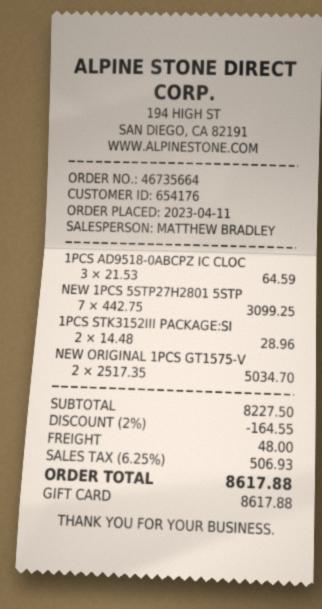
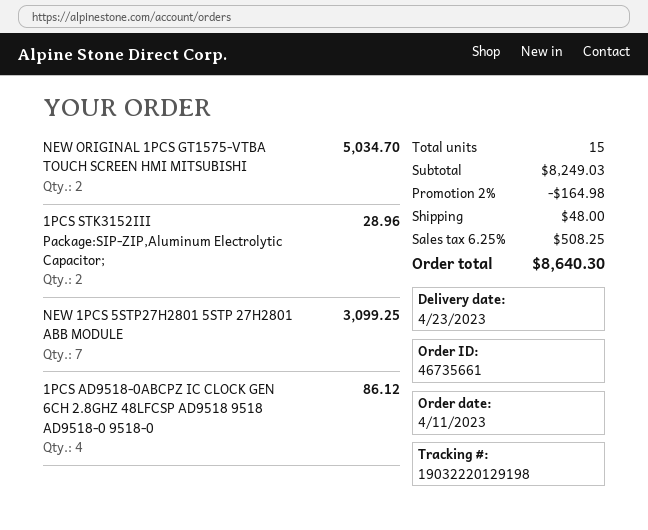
order number: 46735664 -> 46735661
1PCS AD9518-0ABCPZ IC CLOC: 3 for 64.59 -> 4 for 86.12
subtotal: 8227.50 -> 8249.03
discount: 2% = 164.55 -> 2% = 164.98
tax: 6.25% = 506.93 -> 6.25% = 508.25
total: 8617.88 -> 8640.30

